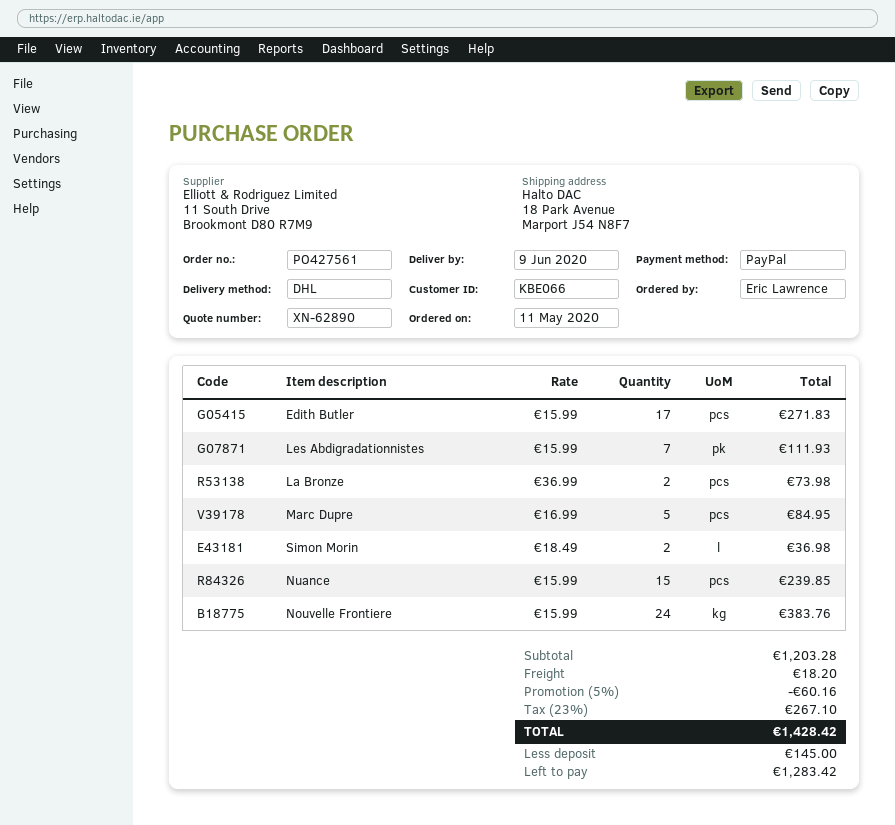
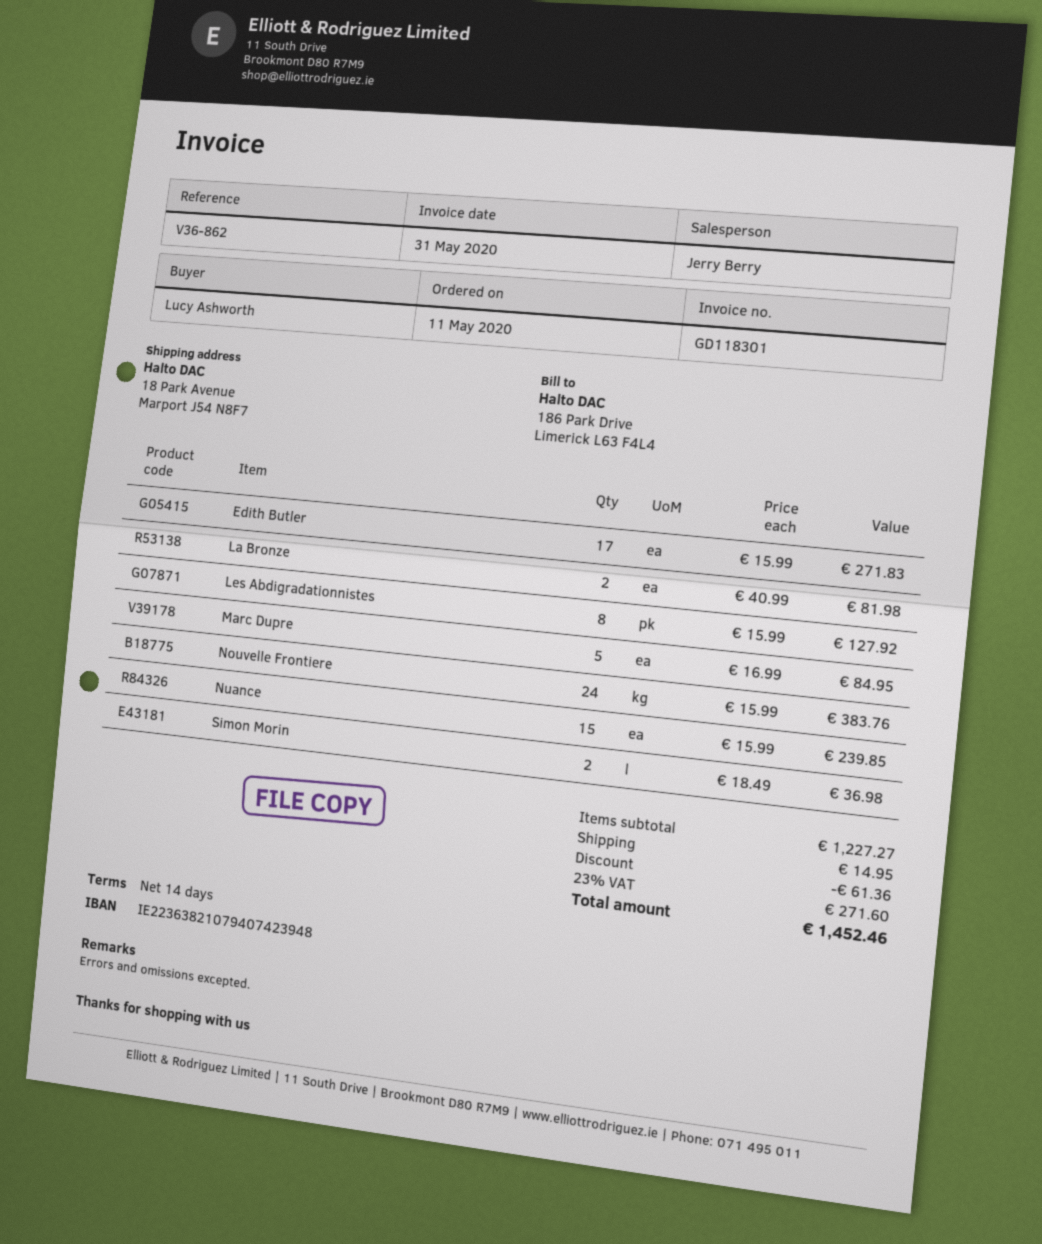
ordered by: Eric Lawrence -> Lucy Ashworth
Les Abdigradationnistes: 7 x 15.99 = 111.93 -> 8 x 15.99 = 127.92
La Bronze: 2 x 36.99 = 73.98 -> 2 x 40.99 = 81.98
subtotal: 1203.28 -> 1227.27
discount: 60.16 -> 61.36
shipping: 18.20 -> 14.95
tax: 23% = 267.10 -> 23% = 271.60
total: 1428.42 -> 1452.46

